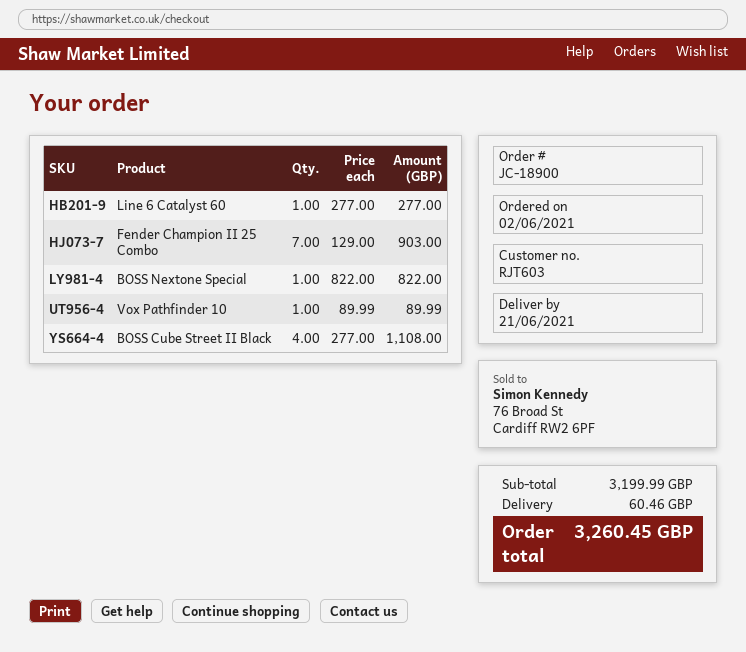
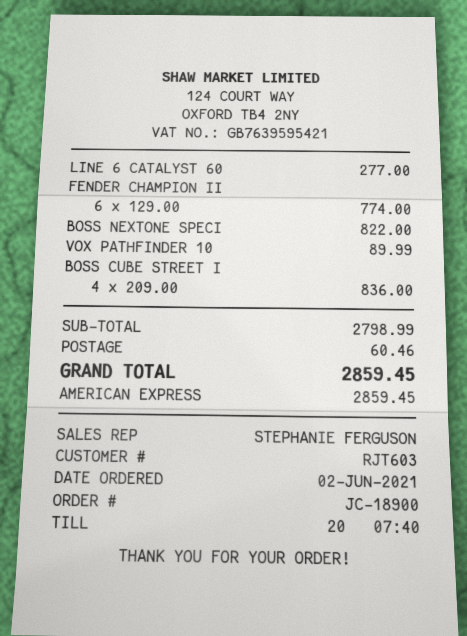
Fender Champion II 25 Combo: 7 x 129.00 = 903.00 -> 6 x 129.00 = 774.00
BOSS Cube Street II Black: 4 x 277.00 = 1108.00 -> 4 x 209.00 = 836.00
subtotal: 3199.99 -> 2798.99
total: 3260.45 -> 2859.45

